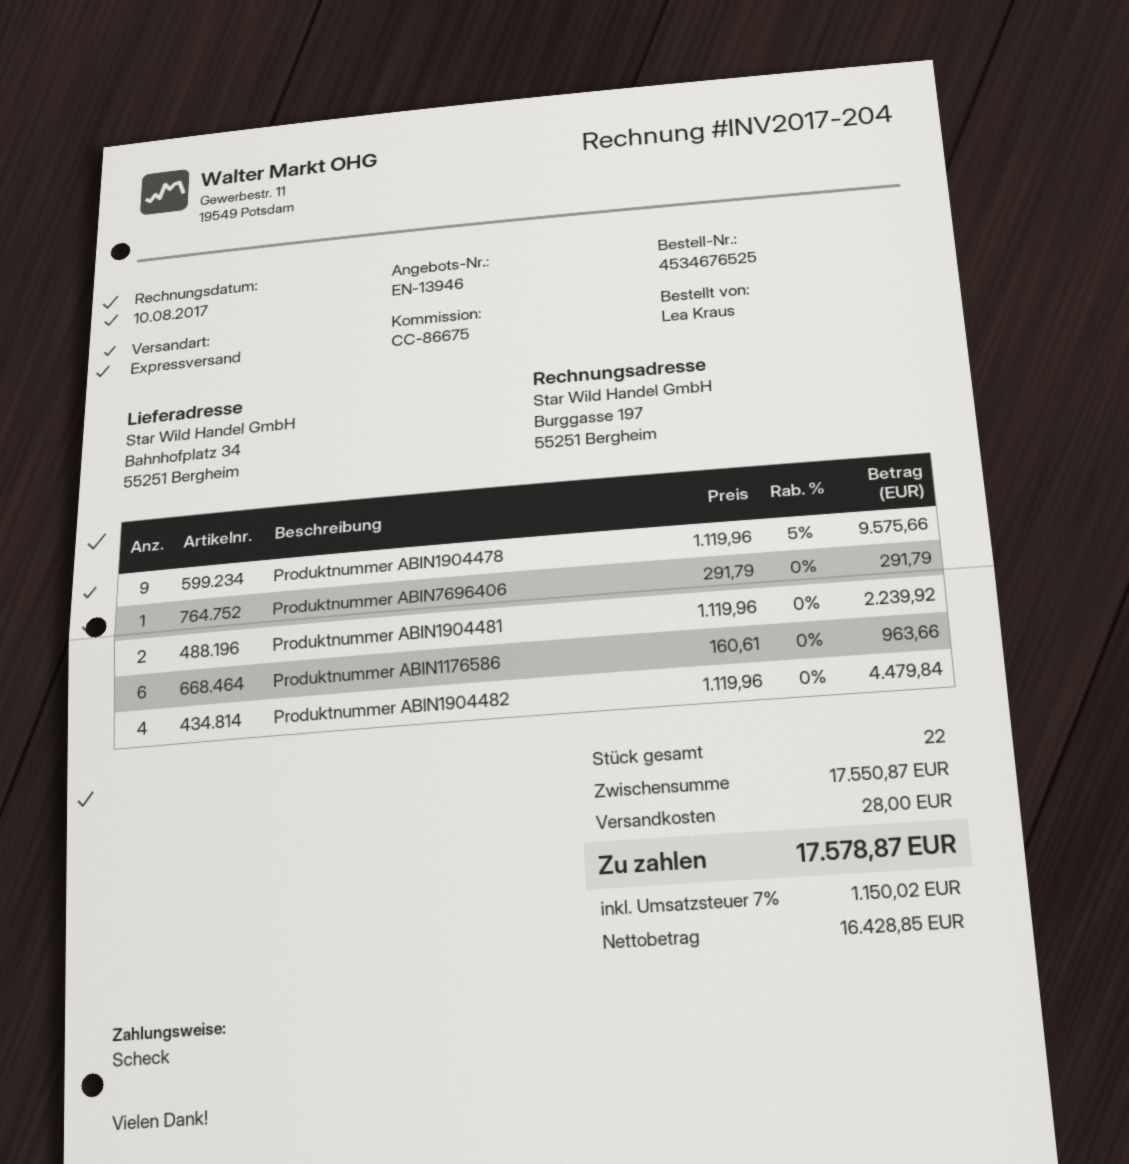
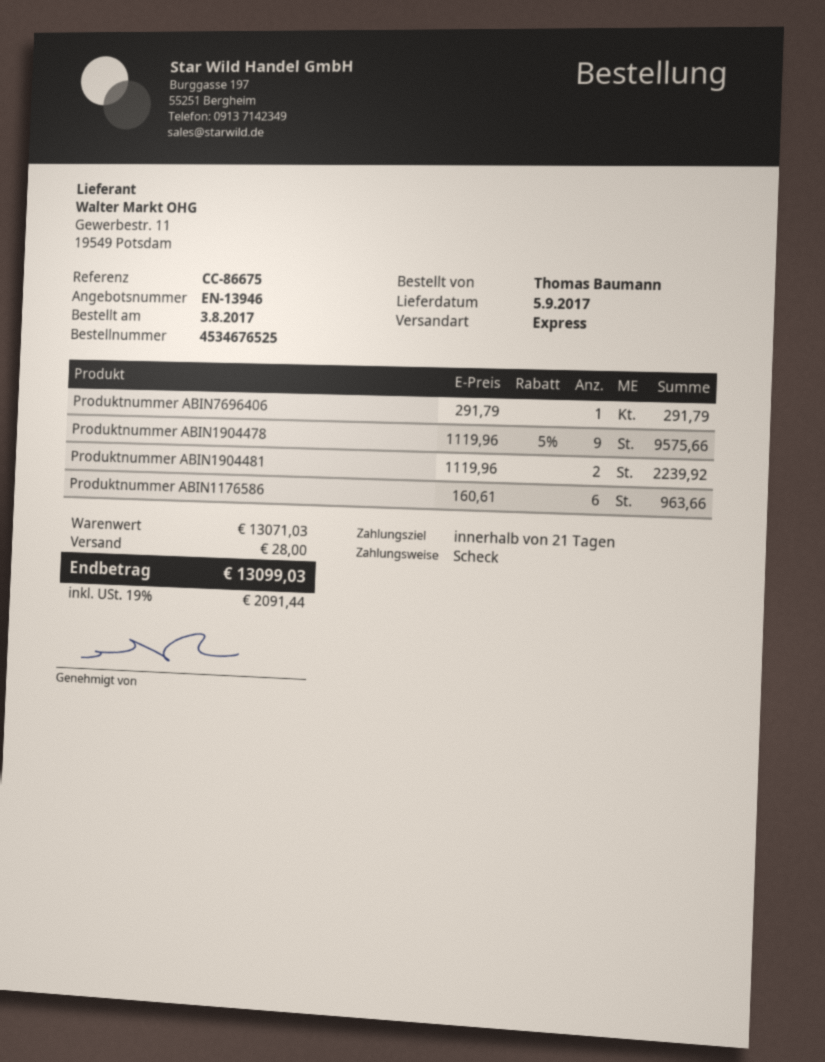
ordered by: Lea Kraus -> Thomas Baumann
Produktnummer ABIN1904482: 4 x 1119.96 = 4479.84 -> none
subtotal: 17550.87 -> 13071.03
tax: 7% = 1150.02 -> 19% = 2091.44
total: 17578.87 -> 13099.03

